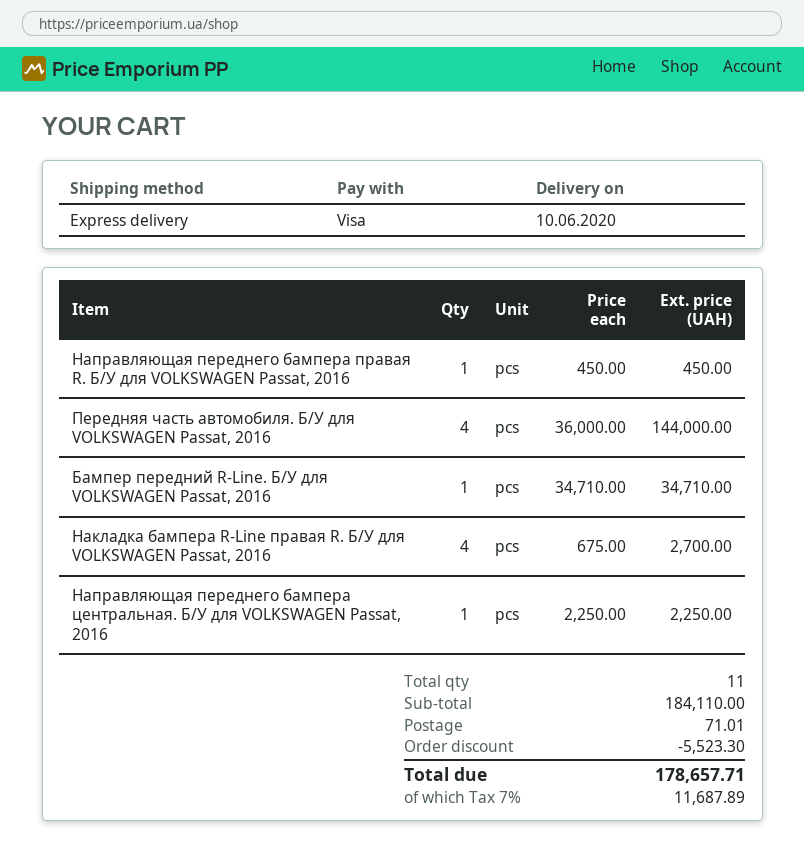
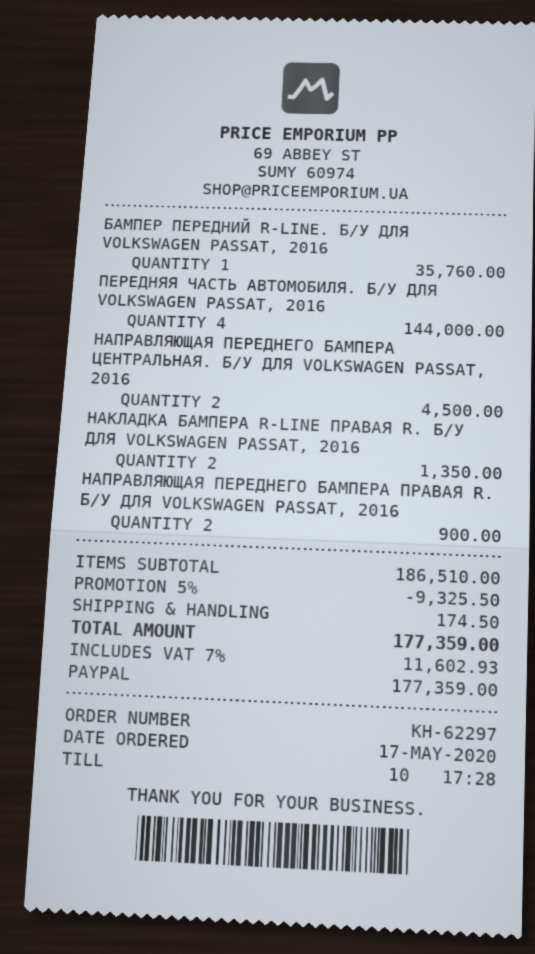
payment method: Visa -> PayPal
Направляющая переднего бампера правая R. Б/У для VOLKSWAGEN Passat, 2016: 1 for 450.00 -> 2 for 900.00
Бампер передний R-Line. Б/У для VOLKSWAGEN Passat, 2016: 1 for 34710.00 -> 1 for 35760.00
Накладка бампера R-Line правая R. Б/У для VOLKSWAGEN Passat, 2016: 4 for 2700.00 -> 2 for 1350.00
Направляющая переднего бампера центральная. Б/У для VOLKSWAGEN Passat, 2016: 1 for 2250.00 -> 2 for 4500.00
subtotal: 184110.00 -> 186510.00
discount: 5523.30 -> 9325.50
shipping: 71.01 -> 174.50
tax: 7% = 11687.89 -> 7% = 11602.93
total: 178657.71 -> 177359.00

